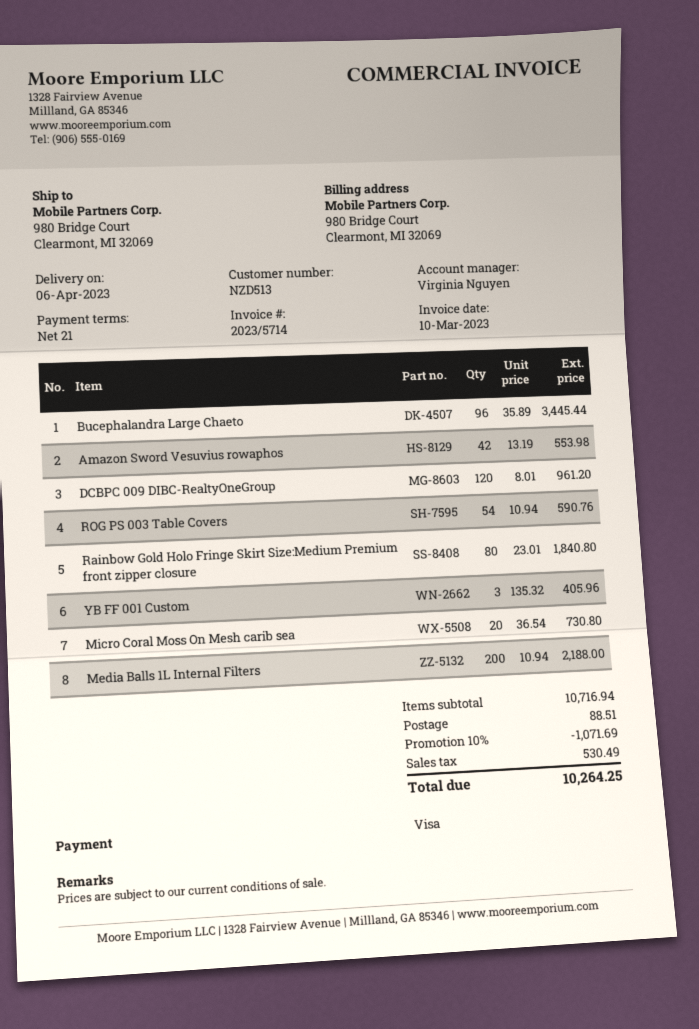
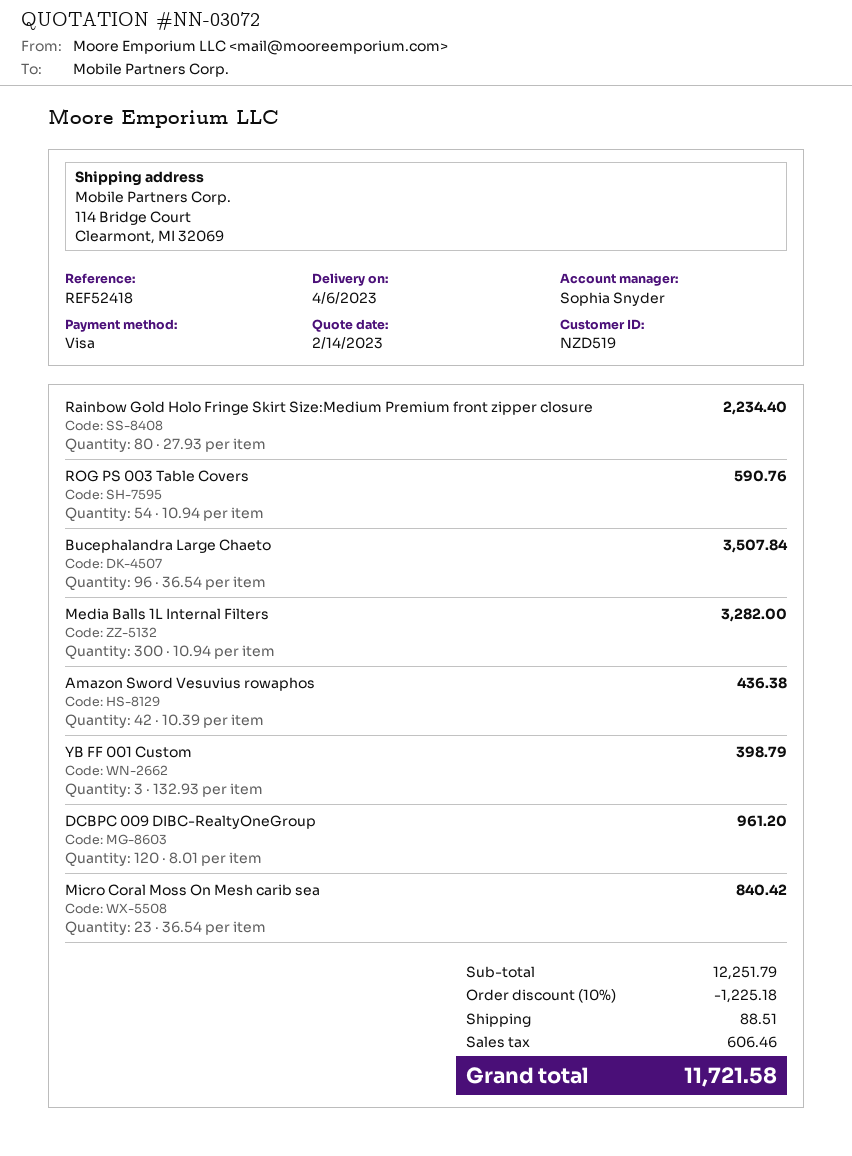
customer number: NZD513 -> NZD519
sales rep: Virginia Nguyen -> Sophia Snyder
ship to: 980 Bridge Court, Clearmont, MI 32069 -> 114 Bridge Court, Clearmont, MI 32069
Bucephalandra Large Chaeto: 96 x 35.89 = 3445.44 -> 96 x 36.54 = 3507.84
Amazon Sword Vesuvius rowaphos: 42 x 13.19 = 553.98 -> 42 x 10.39 = 436.38
Rainbow Gold Holo Fringe Skirt Size:Medium Premium front zipper closure: 80 x 23.01 = 1840.80 -> 80 x 27.93 = 2234.40
YB FF 001 Custom: 3 x 135.32 = 405.96 -> 3 x 132.93 = 398.79
Micro Coral Moss On Mesh carib sea: 20 x 36.54 = 730.80 -> 23 x 36.54 = 840.42
Media Balls 1L Internal Filters: 200 x 10.94 = 2188.00 -> 300 x 10.94 = 3282.00
subtotal: 10716.94 -> 12251.79
discount: 10% = 1071.69 -> 10% = 1225.18
tax: 530.49 -> 606.46
total: 10264.25 -> 11721.58

